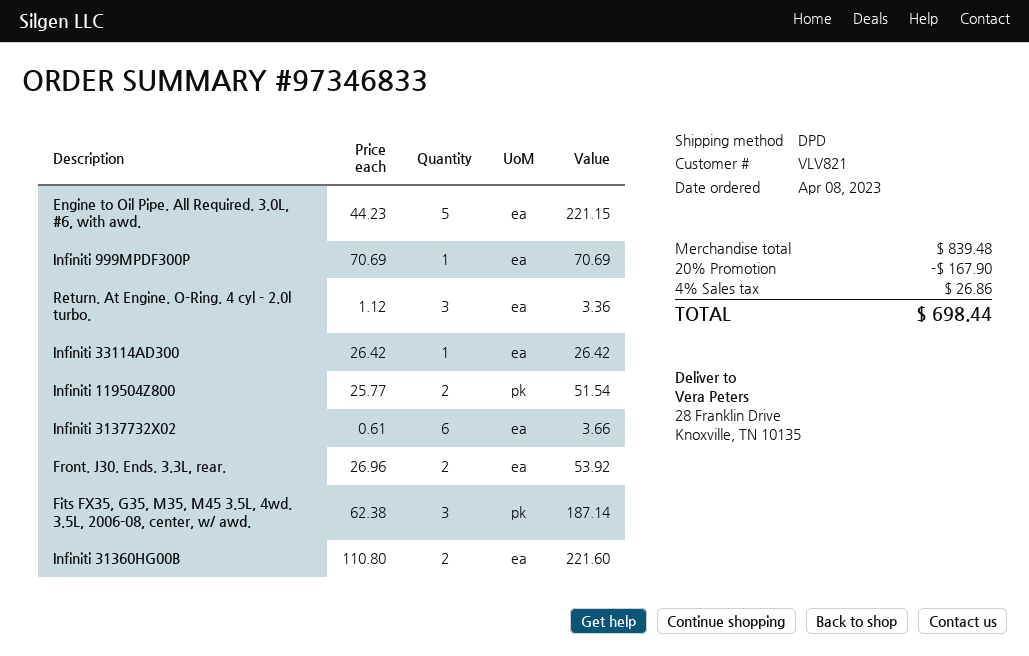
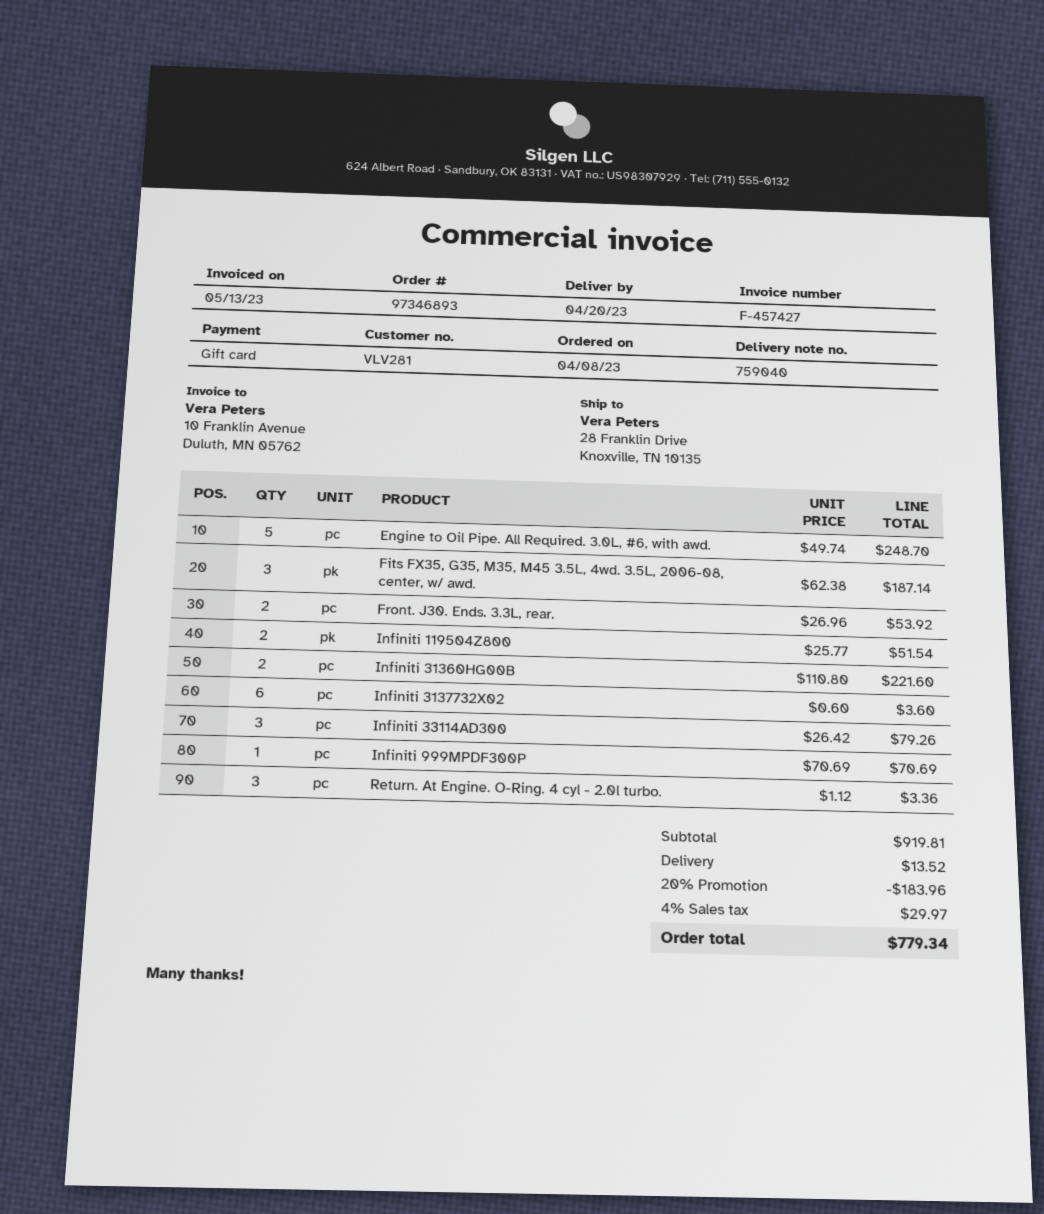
order number: 97346833 -> 97346893
customer number: VLV821 -> VLV281
Engine to Oil Pipe. All Required. 3.0L, #6, with awd.: 5 x 44.23 = 221.15 -> 5 x 49.74 = 248.70
Infiniti 33114AD300: 1 x 26.42 = 26.42 -> 3 x 26.42 = 79.26
Infiniti 3137732X02: 6 x 0.61 = 3.66 -> 6 x 0.60 = 3.60
subtotal: 839.48 -> 919.81
discount: 20% = 167.90 -> 20% = 183.96
shipping: none -> 13.52
tax: 4% = 26.86 -> 4% = 29.97
total: 698.44 -> 779.34

